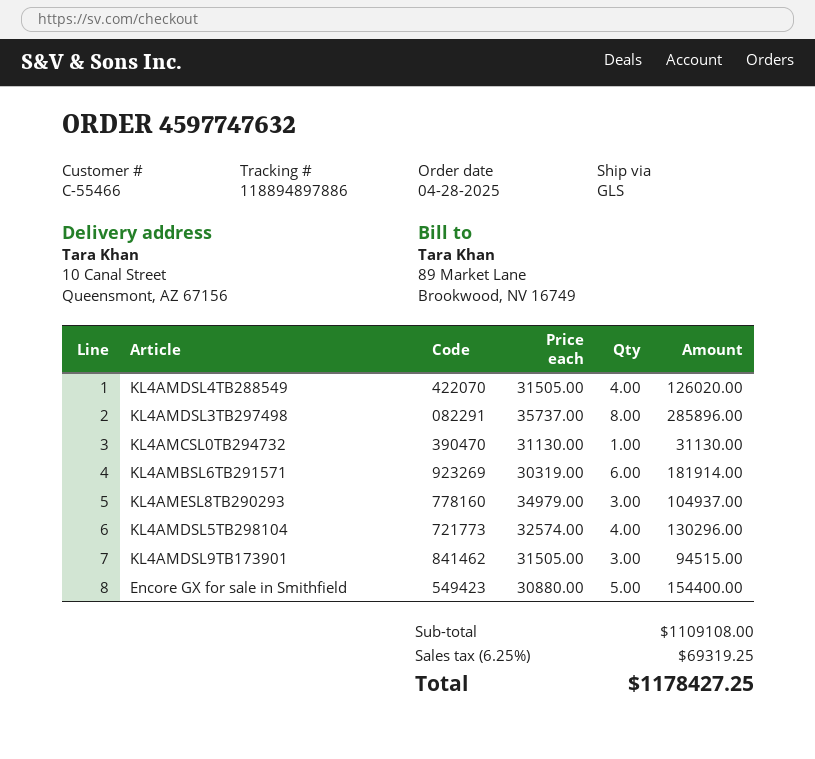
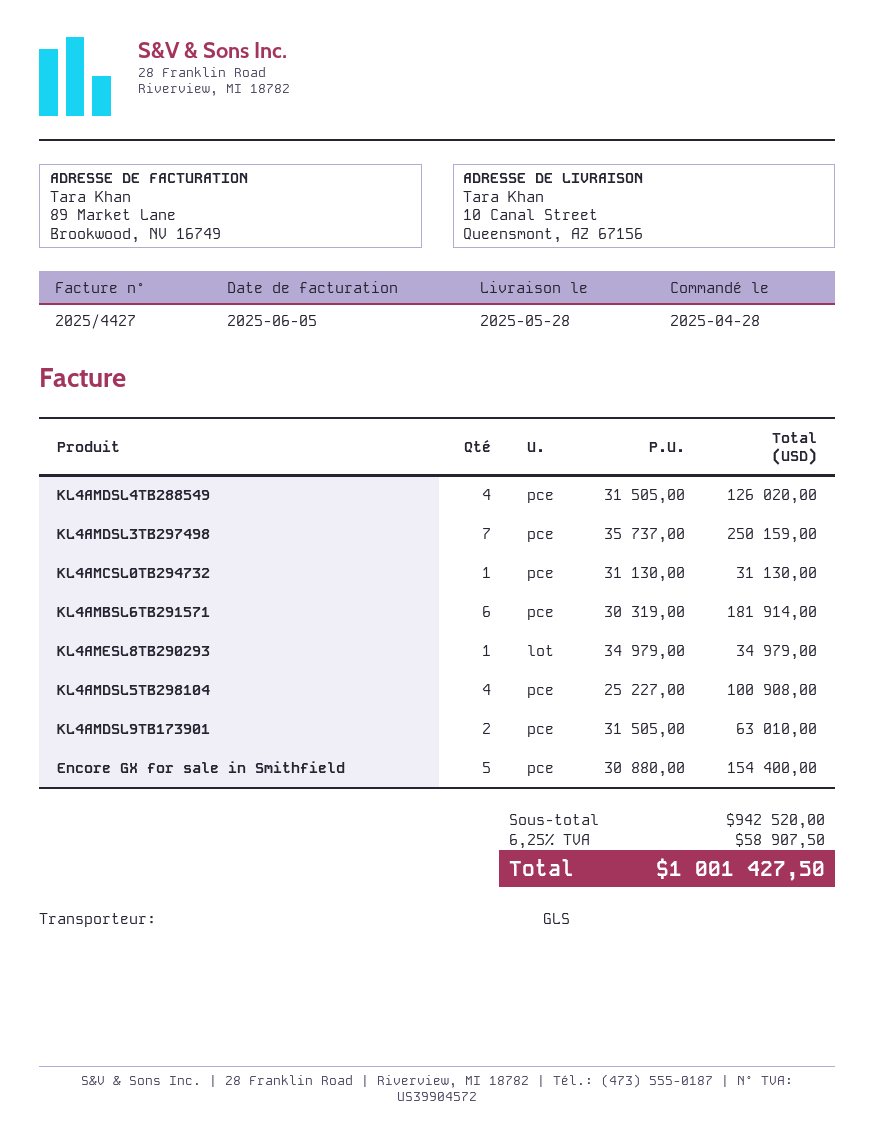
KL4AMDSL3TB297498: 8 x 35737.00 = 285896.00 -> 7 x 35737.00 = 250159.00
KL4AMESL8TB290293: 3 x 34979.00 = 104937.00 -> 1 x 34979.00 = 34979.00
KL4AMDSL5TB298104: 4 x 32574.00 = 130296.00 -> 4 x 25227.00 = 100908.00
KL4AMDSL9TB173901: 3 x 31505.00 = 94515.00 -> 2 x 31505.00 = 63010.00
subtotal: 1109108.00 -> 942520.00
tax: 6.25% = 69319.25 -> 6.25% = 58907.50
total: 1178427.25 -> 1001427.50

